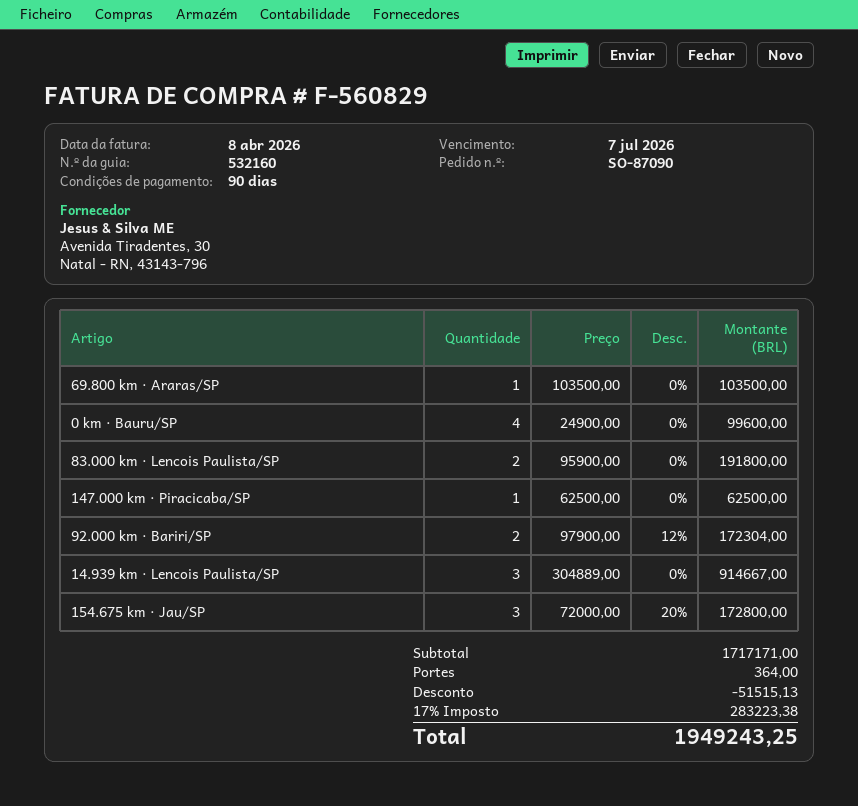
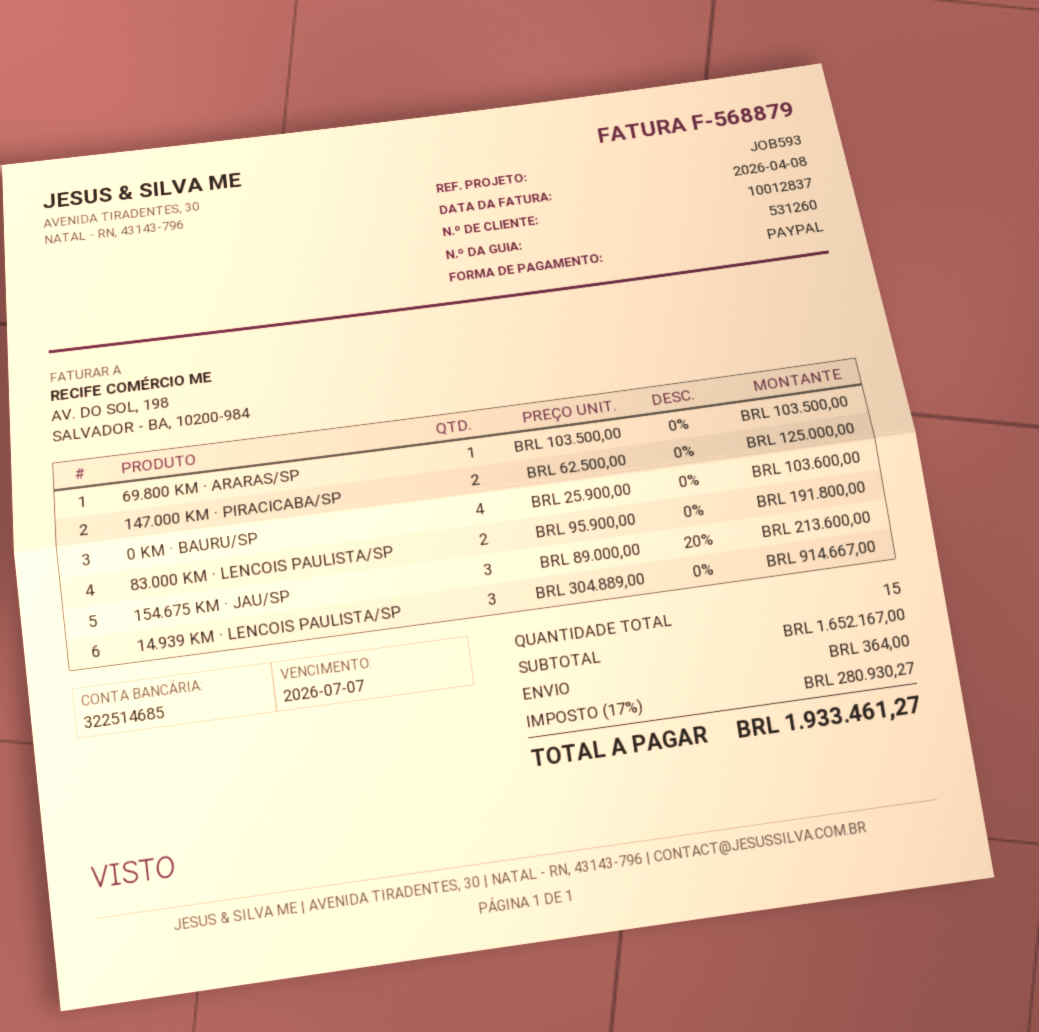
delivery note number: 532160 -> 531260
invoice number: F-560829 -> F-568879
0 km · Bauru/SP: 4 x 24900.00 = 99600.00 -> 4 x 25900.00 = 103600.00
147.000 km · Piracicaba/SP: 1 x 62500.00 = 62500.00 -> 2 x 62500.00 = 125000.00
92.000 km · Bariri/SP: 2 x 97900.00 - 12% = 172304.00 -> none
154.675 km · Jau/SP: 3 x 72000.00 - 20% = 172800.00 -> 3 x 89000.00 - 20% = 213600.00
subtotal: 1717171.00 -> 1652167.00
discount: 51515.13 -> none
tax: 17% = 283223.38 -> 17% = 280930.27
total: 1949243.25 -> 1933461.27

